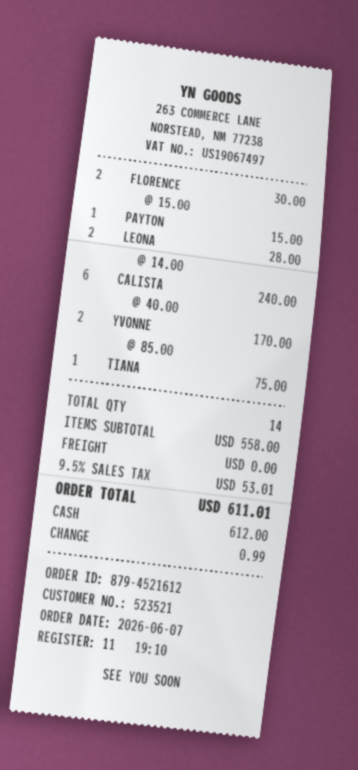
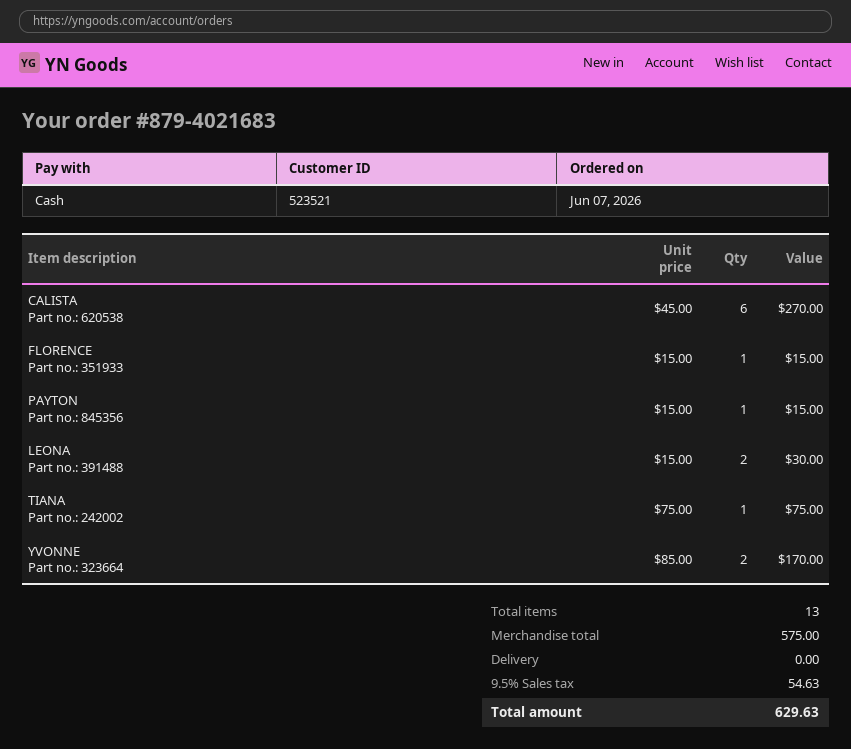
order number: 879-4521612 -> 879-4021683
FLORENCE: 2 x 15.00 = 30.00 -> 1 x 15.00 = 15.00
LEONA: 2 x 14.00 = 28.00 -> 2 x 15.00 = 30.00
CALISTA: 6 x 40.00 = 240.00 -> 6 x 45.00 = 270.00
total quantity: 14 -> 13
subtotal: 558.00 -> 575.00
tax: 9.5% = 53.01 -> 9.5% = 54.63
total: 611.01 -> 629.63

